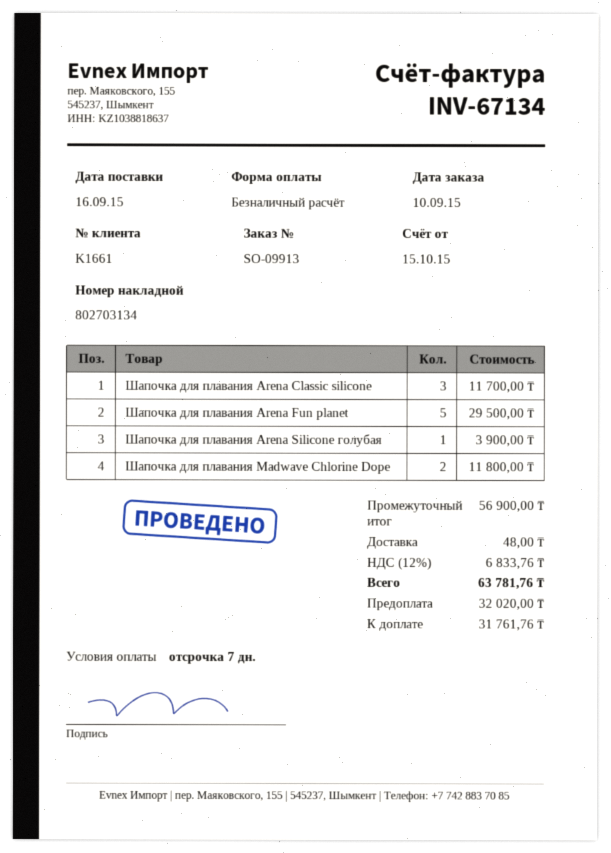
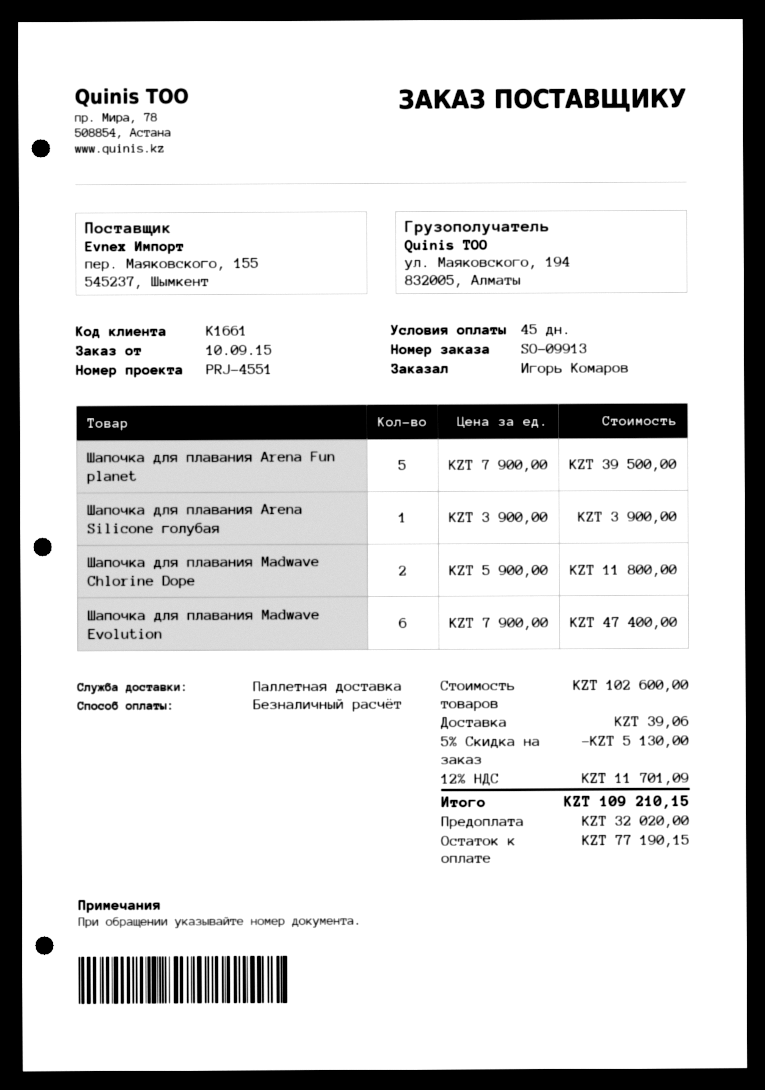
payment terms: 7 days -> 45 days
Шапочка для плавания Arena Classic silicone: 3 for 11700.00 -> none
Шапочка для плавания Arena Fun planet: 5 for 29500.00 -> 5 for 39500.00
Шапочка для плавания Madwave Evolution: none -> 6 for 47400.00
subtotal: 56900.00 -> 102600.00
discount: none -> 5% = 5130.00
shipping: 48.00 -> 39.06
tax: 12% = 6833.76 -> 12% = 11701.09
total: 63781.76 -> 109210.15
balance: 31761.76 -> 77190.15

